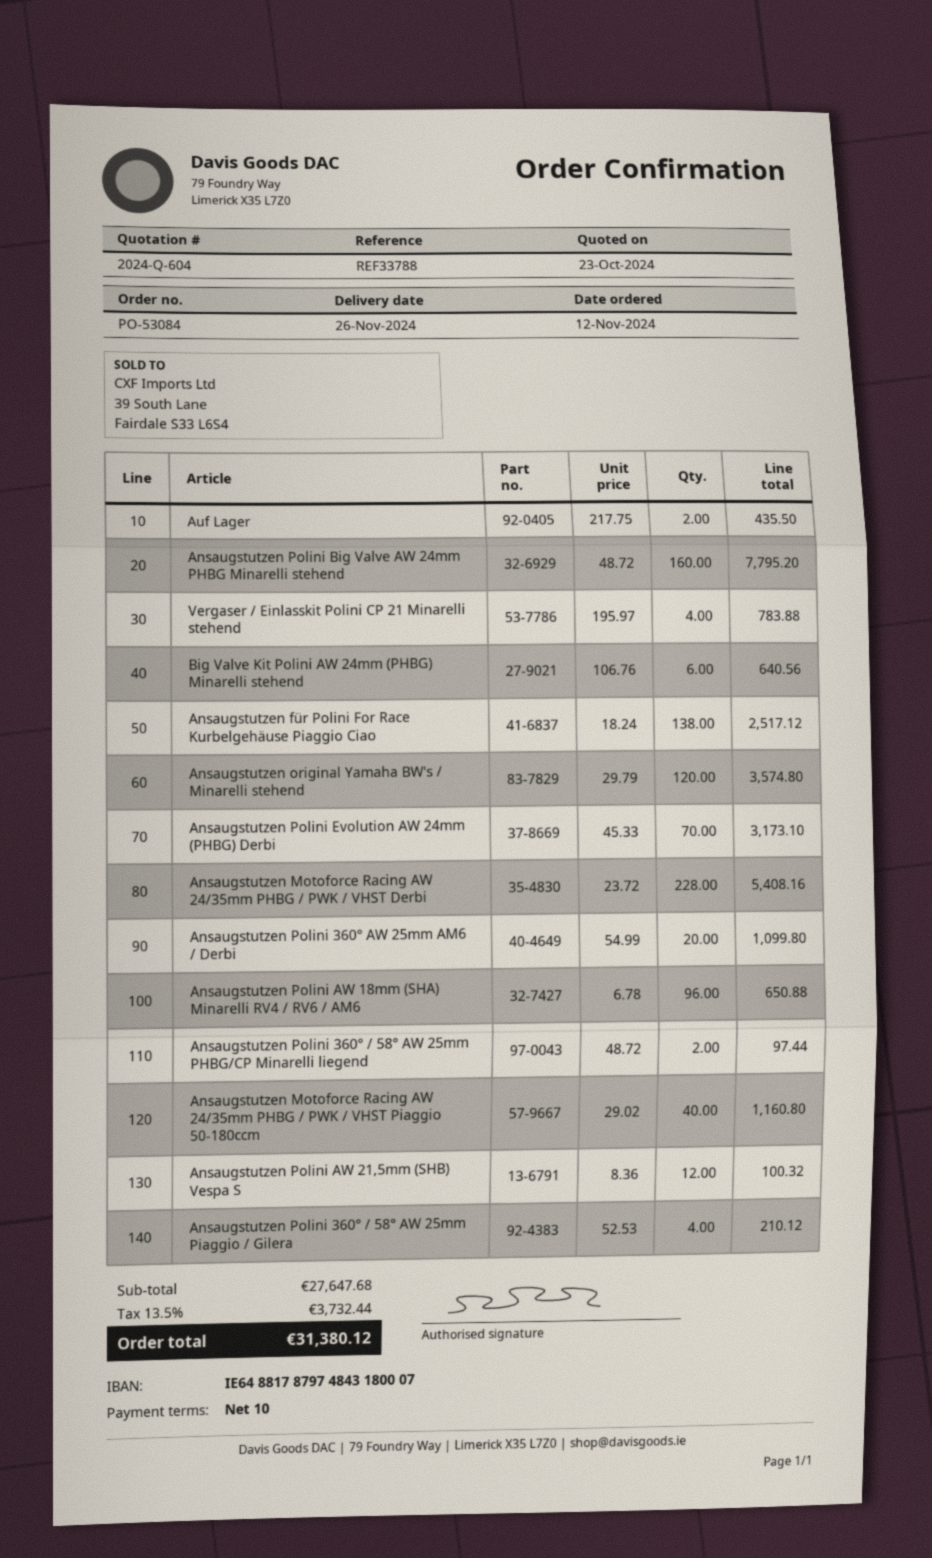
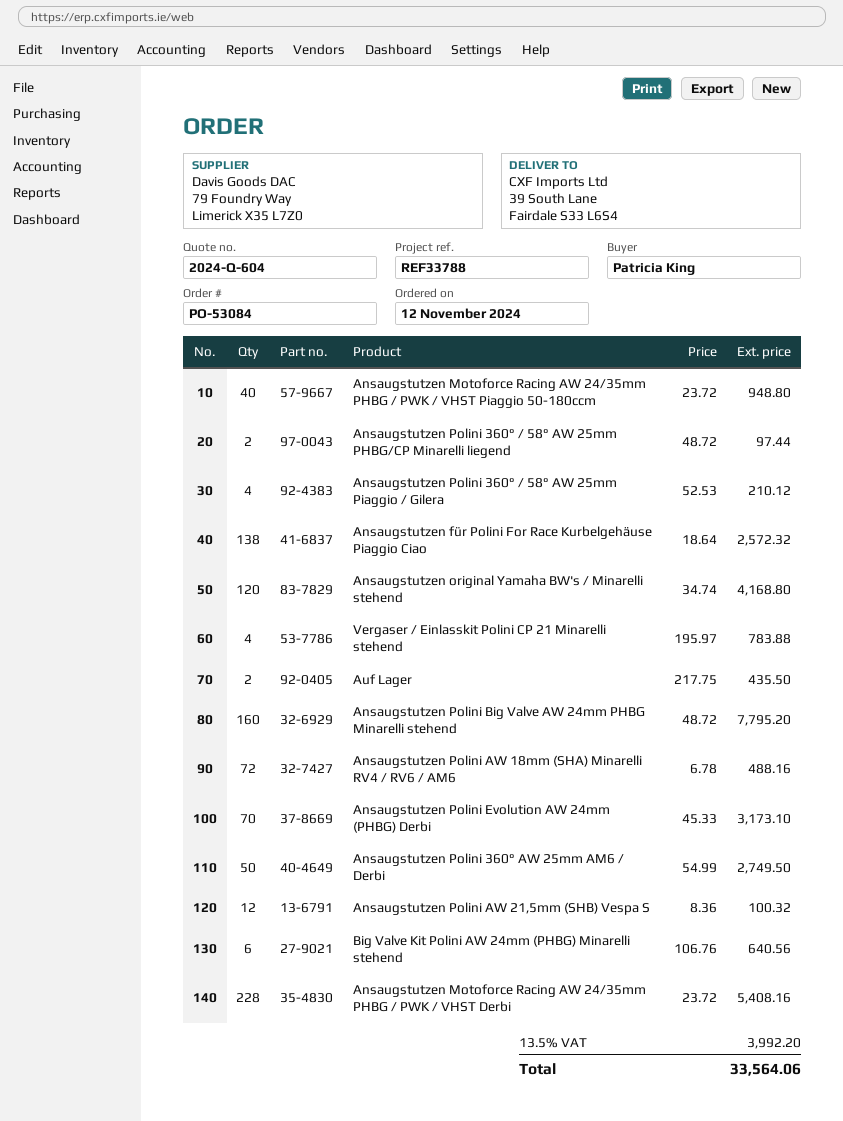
Ansaugstutzen für Polini For Race Kurbelgehäuse Piaggio Ciao: 138 x 18.24 = 2517.12 -> 138 x 18.64 = 2572.32
Ansaugstutzen original Yamaha BW's / Minarelli stehend: 120 x 29.79 = 3574.80 -> 120 x 34.74 = 4168.80
Ansaugstutzen Polini 360° AW 25mm AM6 / Derbi: 20 x 54.99 = 1099.80 -> 50 x 54.99 = 2749.50
Ansaugstutzen Polini AW 18mm (SHA) Minarelli RV4 / RV6 / AM6: 96 x 6.78 = 650.88 -> 72 x 6.78 = 488.16
Ansaugstutzen Motoforce Racing AW 24/35mm PHBG / PWK / VHST Piaggio 50-180ccm: 40 x 29.02 = 1160.80 -> 40 x 23.72 = 948.80
tax: 13.5% = 3732.44 -> 13.5% = 3992.20
total: 31380.12 -> 33564.06

